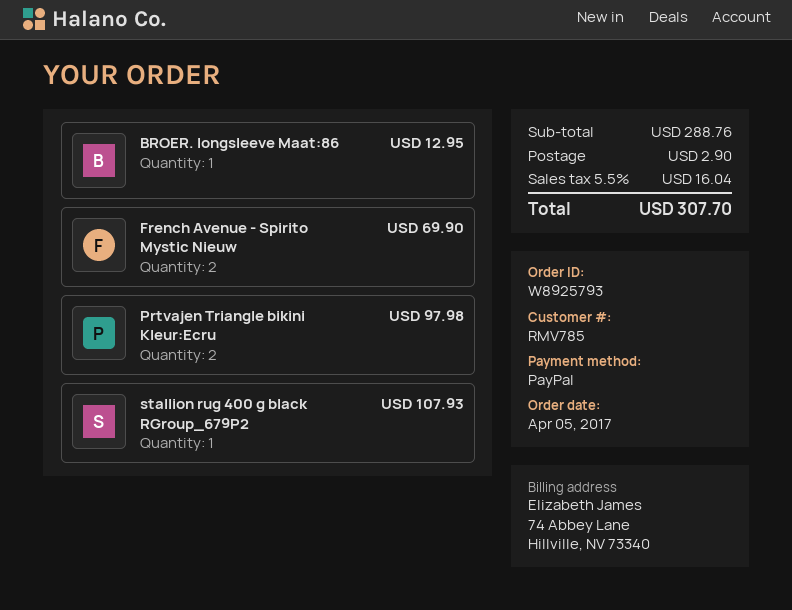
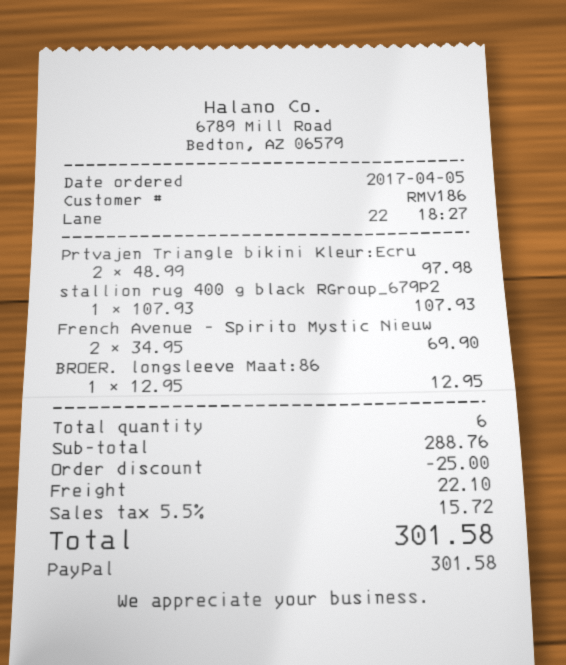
customer number: RMV785 -> RMV186
discount: none -> 25.00
shipping: 2.90 -> 22.10
tax: 5.5% = 16.04 -> 5.5% = 15.72
total: 307.70 -> 301.58

